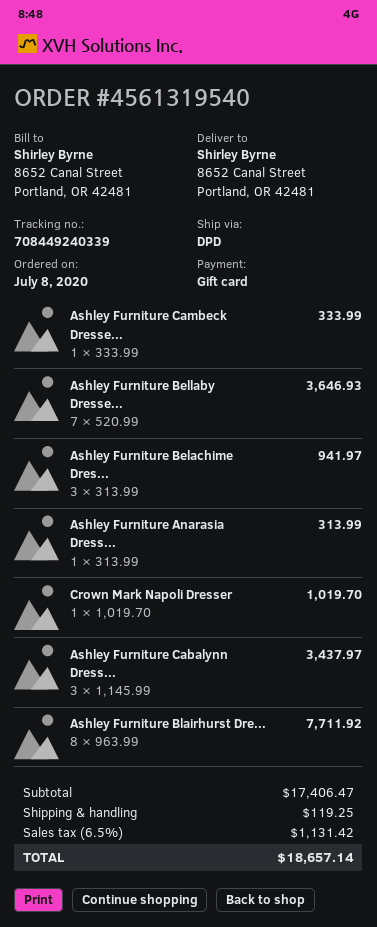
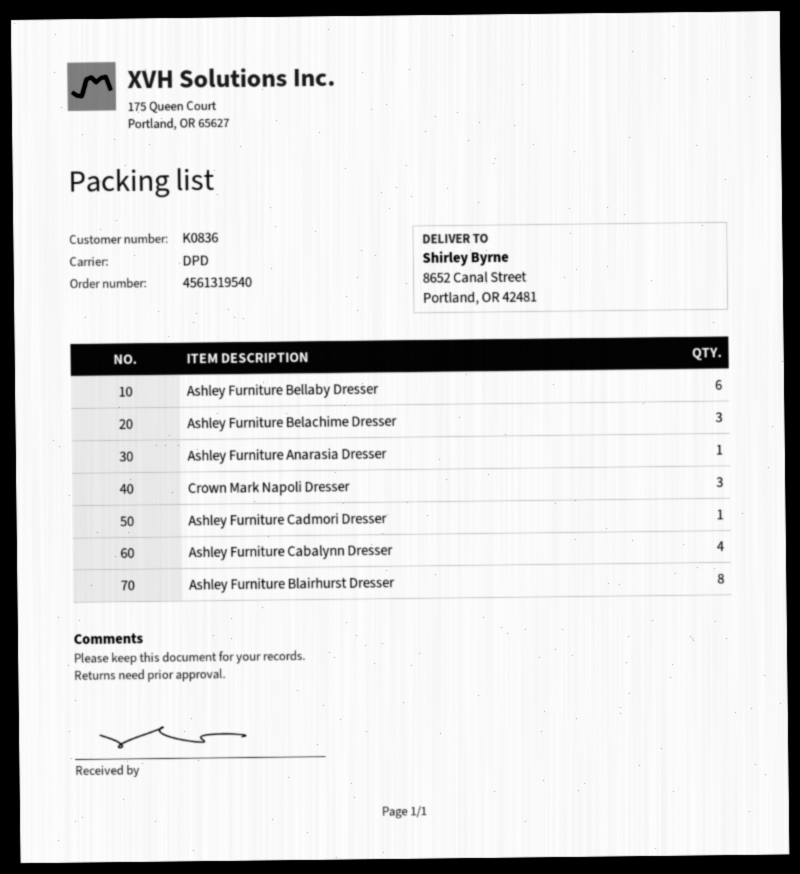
Ashley Furniture Cambeck Dresse...: 1 -> none
Ashley Furniture Bellaby Dresse...: 7 -> 6
Crown Mark Napoli Dresser: 1 -> 3
Ashley Furniture Cabalynn Dress...: 3 -> 4
Ashley Furniture Cadmori Dresser: none -> 1

